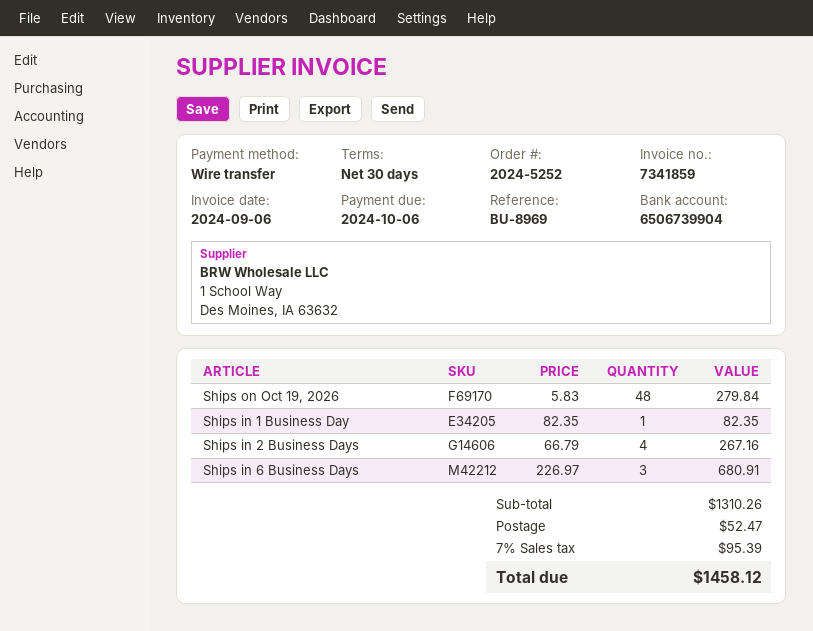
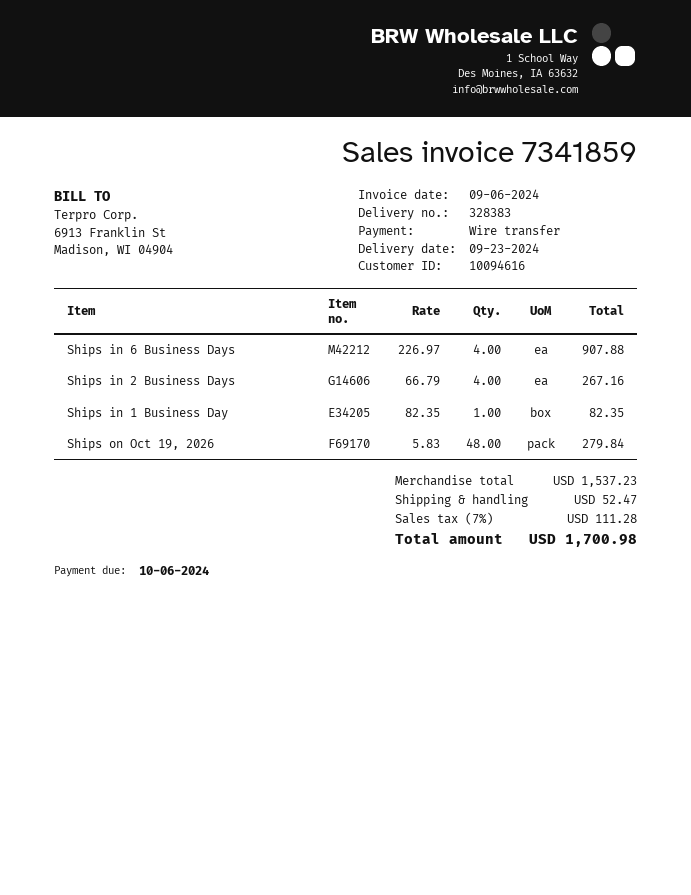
Ships in 6 Business Days: 3 x 226.97 = 680.91 -> 4 x 226.97 = 907.88
subtotal: 1310.26 -> 1537.23
tax: 7% = 95.39 -> 7% = 111.28
total: 1458.12 -> 1700.98

